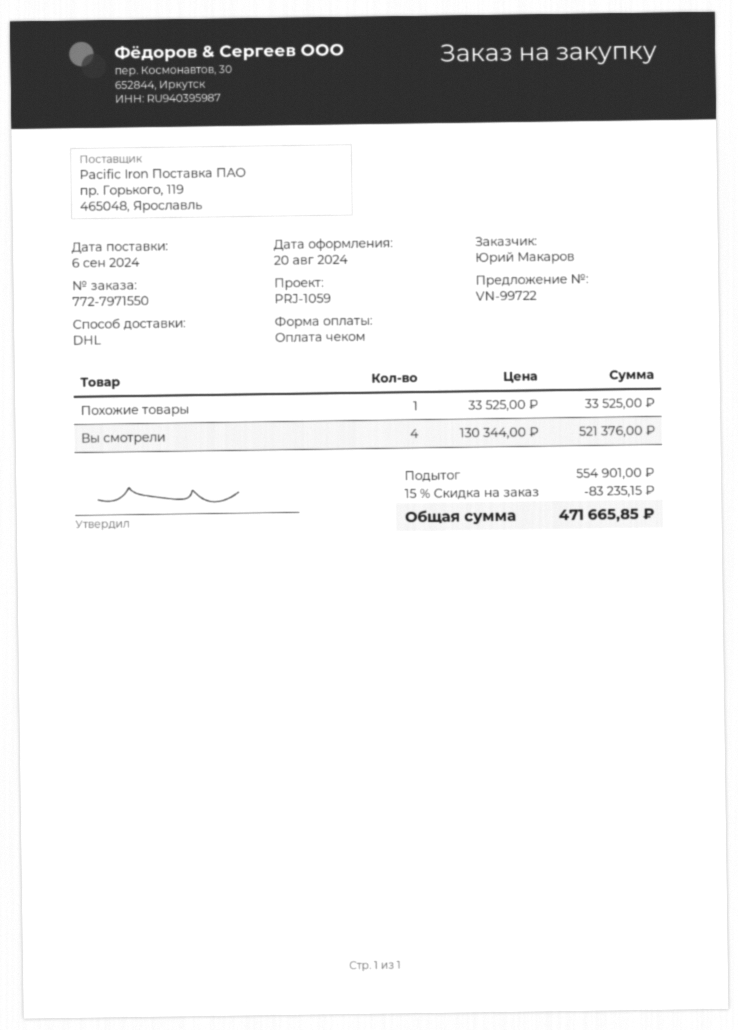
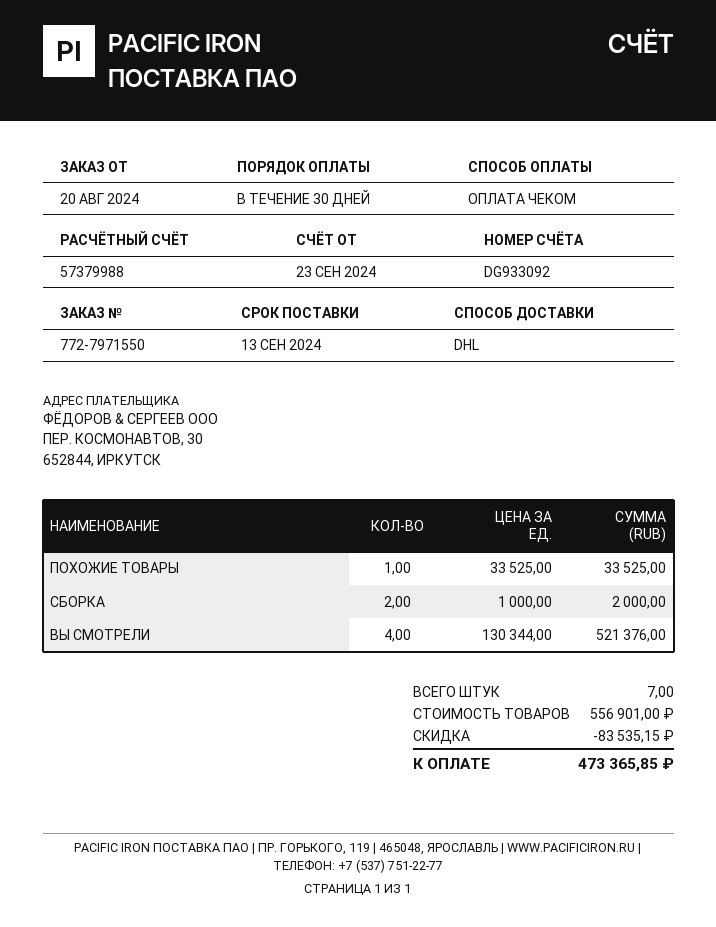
delivery date: 2024-09-06 -> 2024-09-13
СБОРКА: none -> 2 x 1000.00 = 2000.00
subtotal: 554901.00 -> 556901.00
discount: 83235.15 -> 83535.15
total: 471665.85 -> 473365.85

